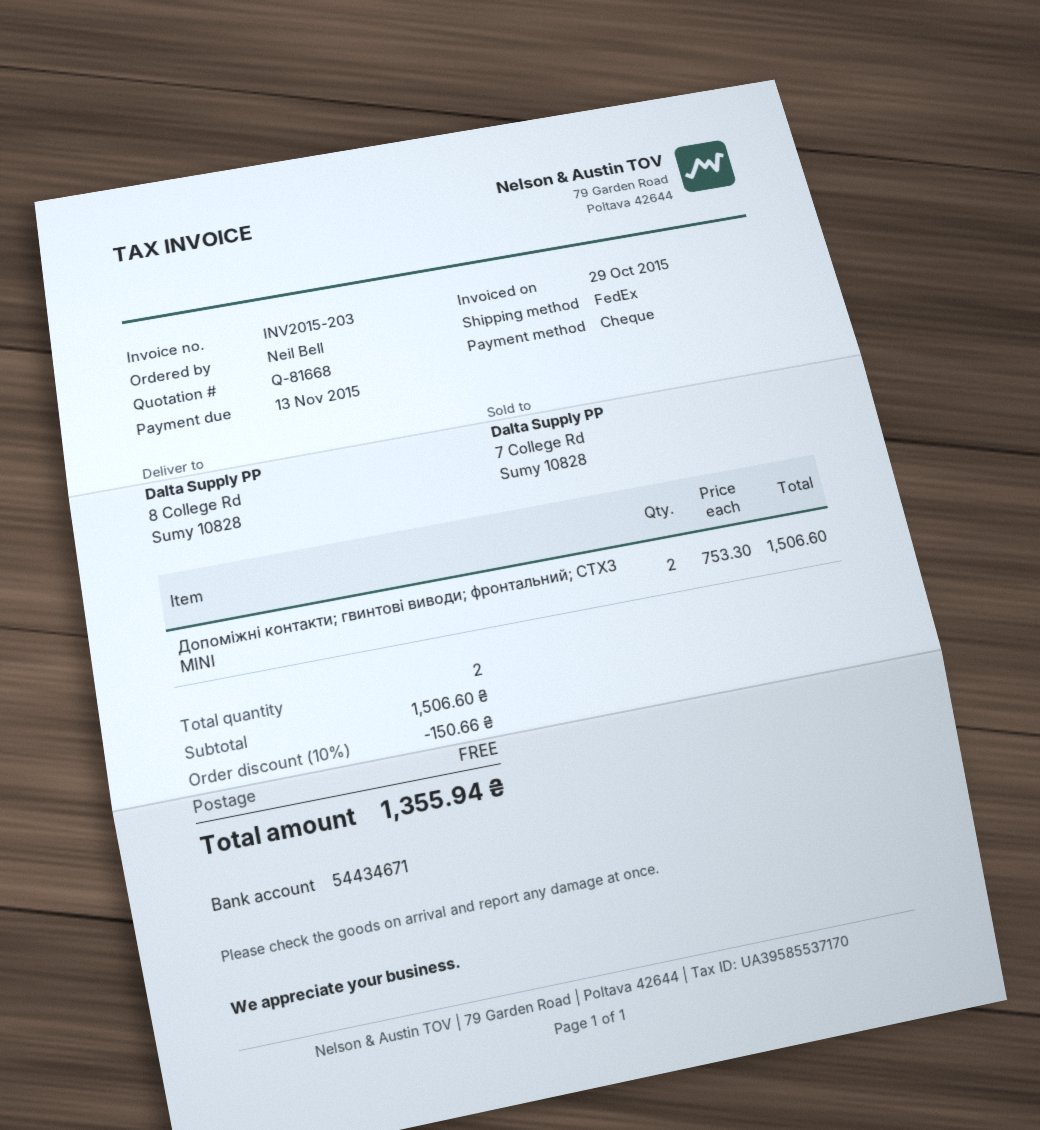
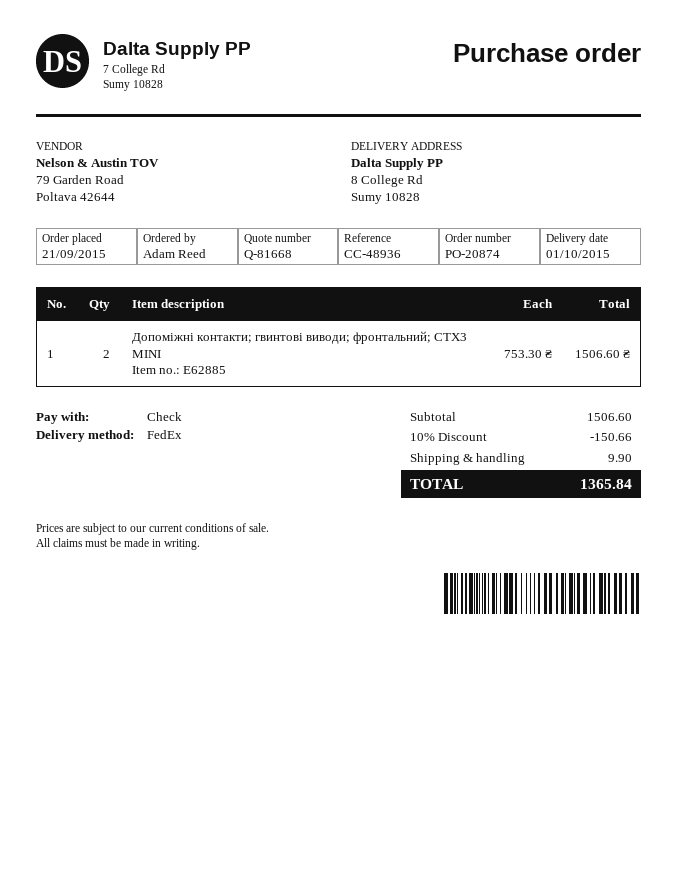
ordered by: Neil Bell -> Adam Reed
shipping: 0.00 -> 9.90
total: 1355.94 -> 1365.84

